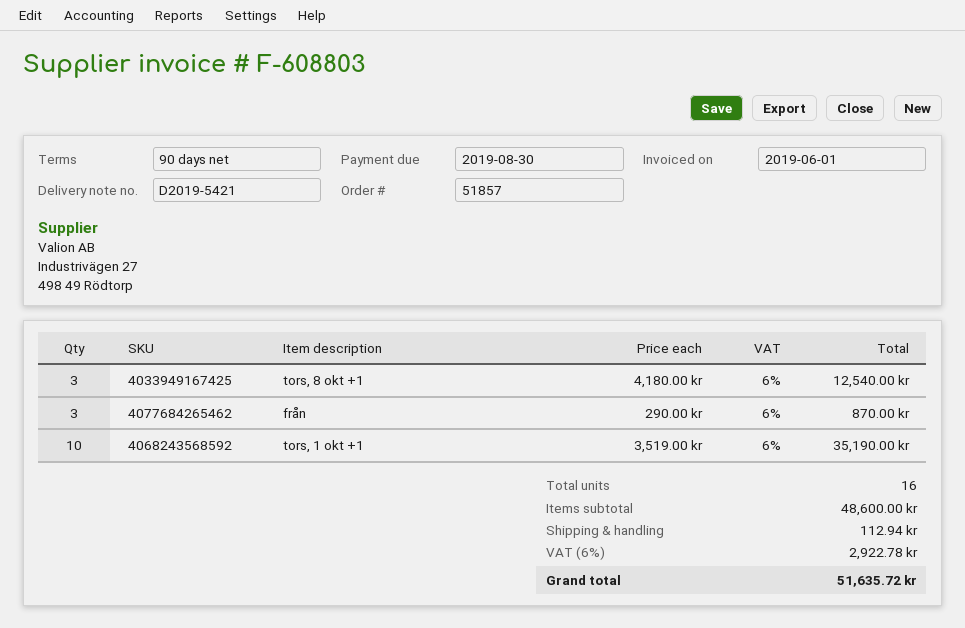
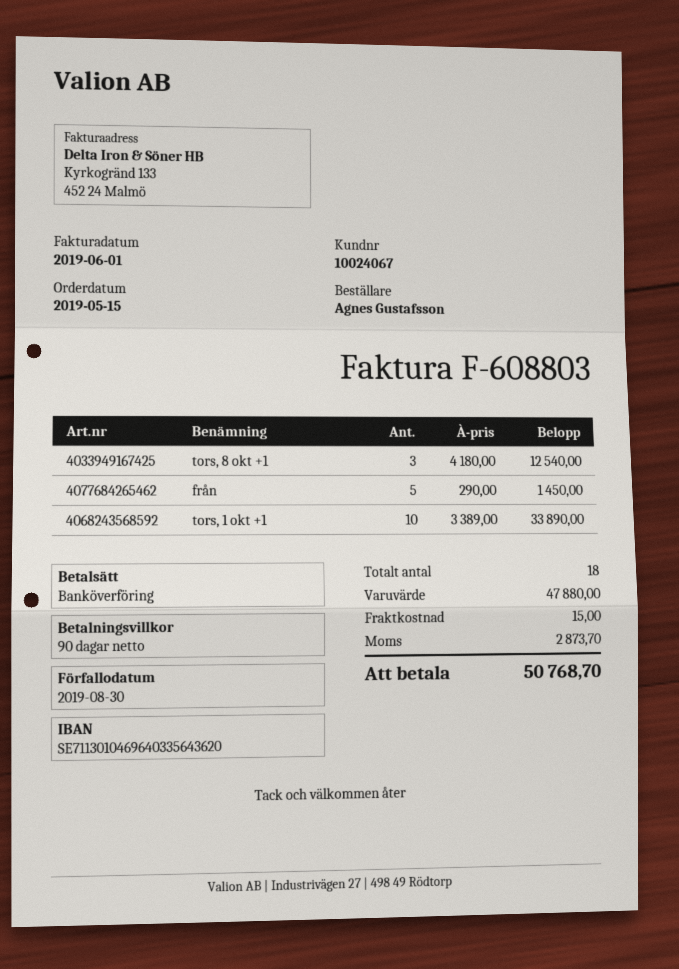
från: 3 x 290.00 = 870.00 -> 5 x 290.00 = 1450.00
tors, 1 okt +1: 10 x 3519.00 = 35190.00 -> 10 x 3389.00 = 33890.00
total quantity: 16 -> 18
subtotal: 48600.00 -> 47880.00
shipping: 112.94 -> 15.00
tax: 2922.78 -> 2873.70
total: 51635.72 -> 50768.70

